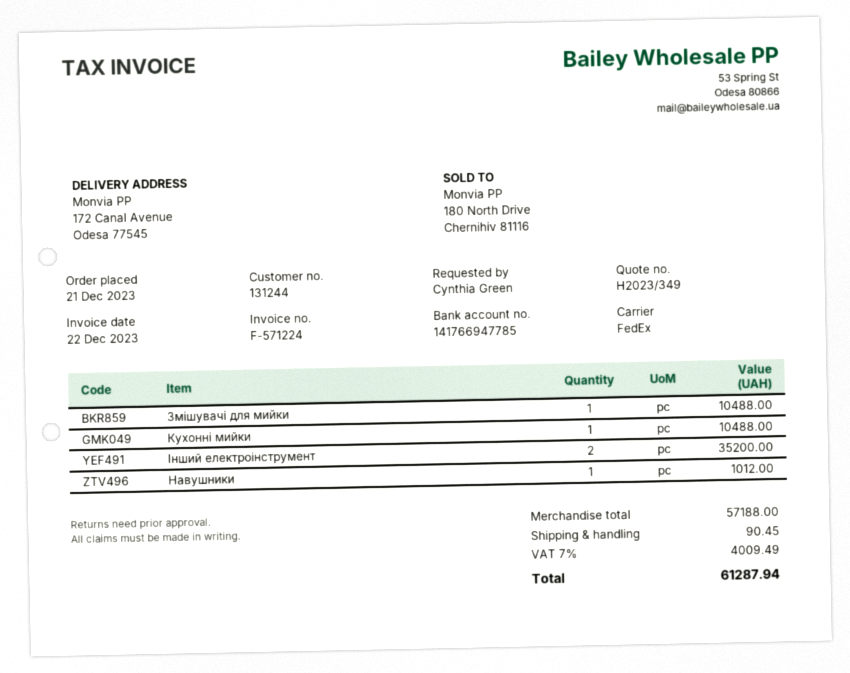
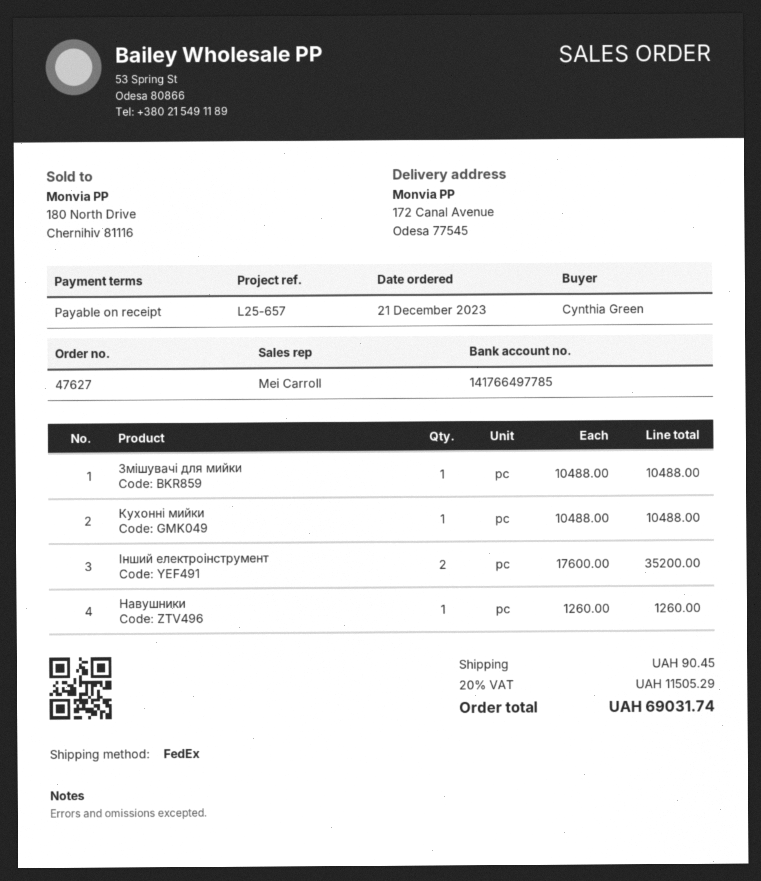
bank account: 141766947785 -> 141766497785
Навушники: 1 for 1012.00 -> 1 for 1260.00
tax: 7% = 4009.49 -> 20% = 11505.29
total: 61287.94 -> 69031.74

